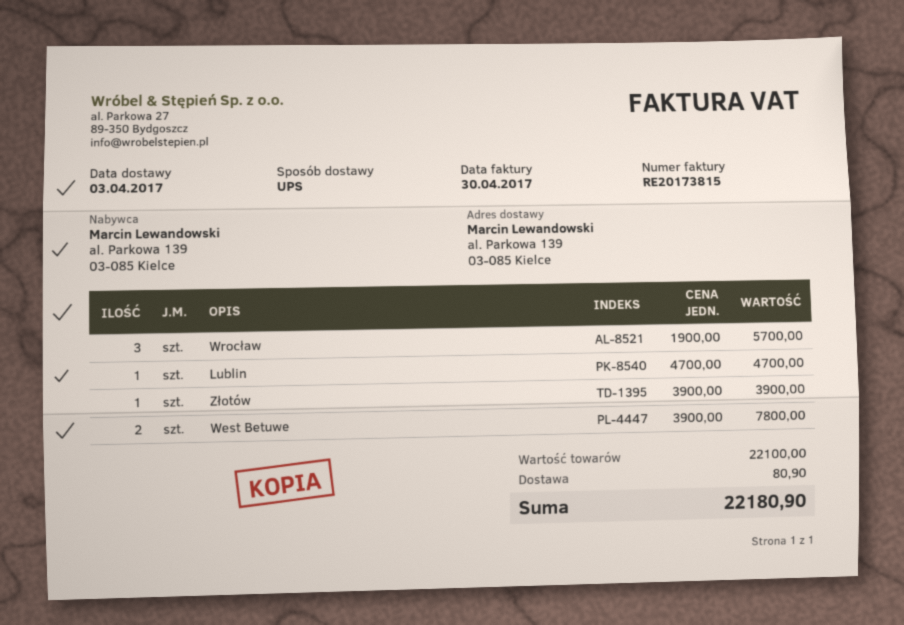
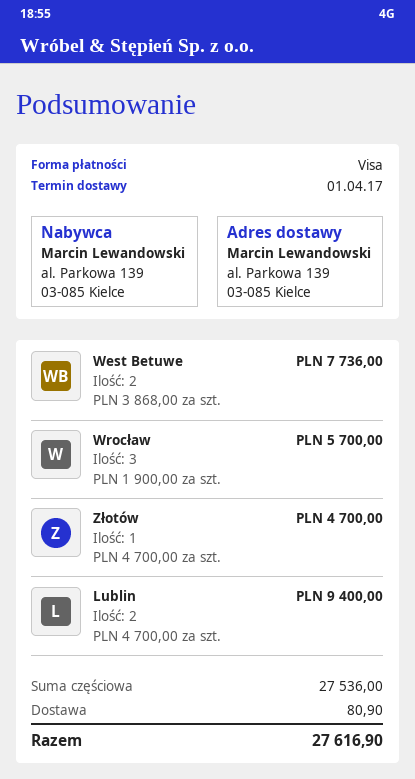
delivery date: 2017-04-03 -> 2017-04-01
Lublin: 1 x 4700.00 = 4700.00 -> 2 x 4700.00 = 9400.00
Złotów: 1 x 3900.00 = 3900.00 -> 1 x 4700.00 = 4700.00
West Betuwe: 2 x 3900.00 = 7800.00 -> 2 x 3868.00 = 7736.00
subtotal: 22100.00 -> 27536.00
total: 22180.90 -> 27616.90

